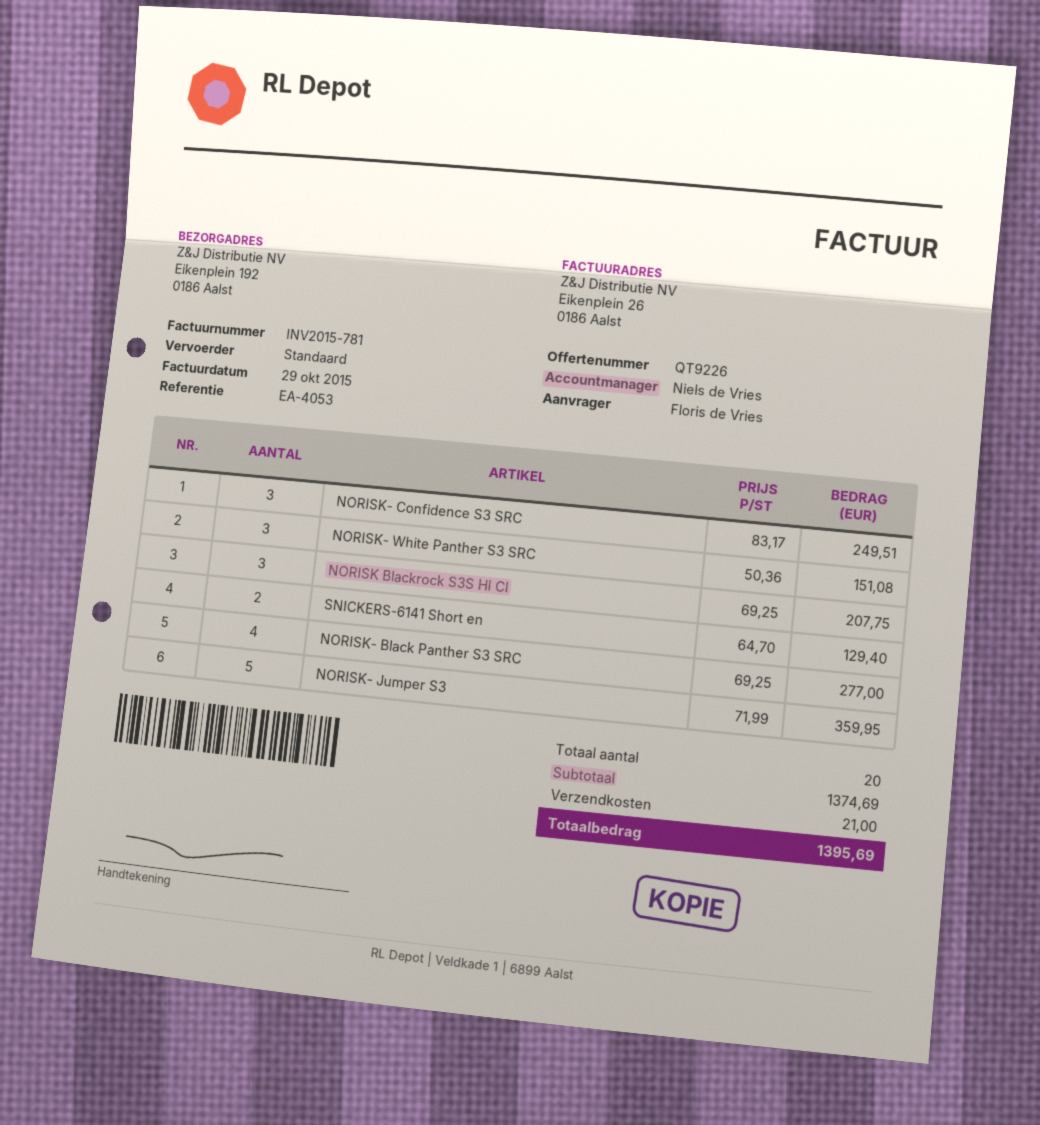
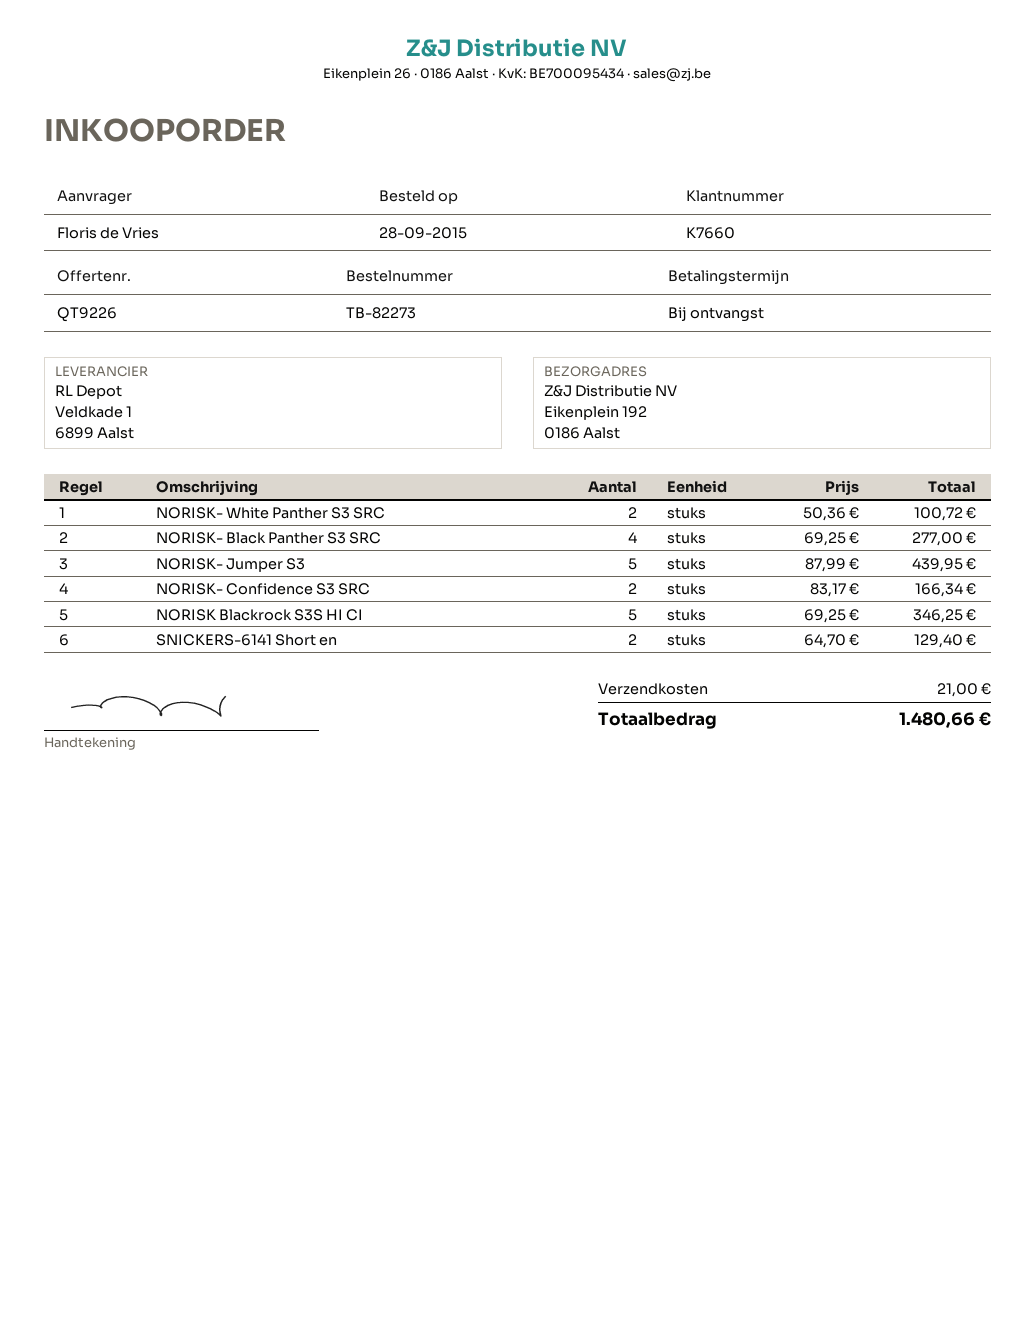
NORISK- Confidence S3 SRC: 3 x 83.17 = 249.51 -> 2 x 83.17 = 166.34
NORISK- White Panther S3 SRC: 3 x 50.36 = 151.08 -> 2 x 50.36 = 100.72
NORISK Blackrock S3S HI CI: 3 x 69.25 = 207.75 -> 5 x 69.25 = 346.25
NORISK- Jumper S3: 5 x 71.99 = 359.95 -> 5 x 87.99 = 439.95
total: 1395.69 -> 1480.66

